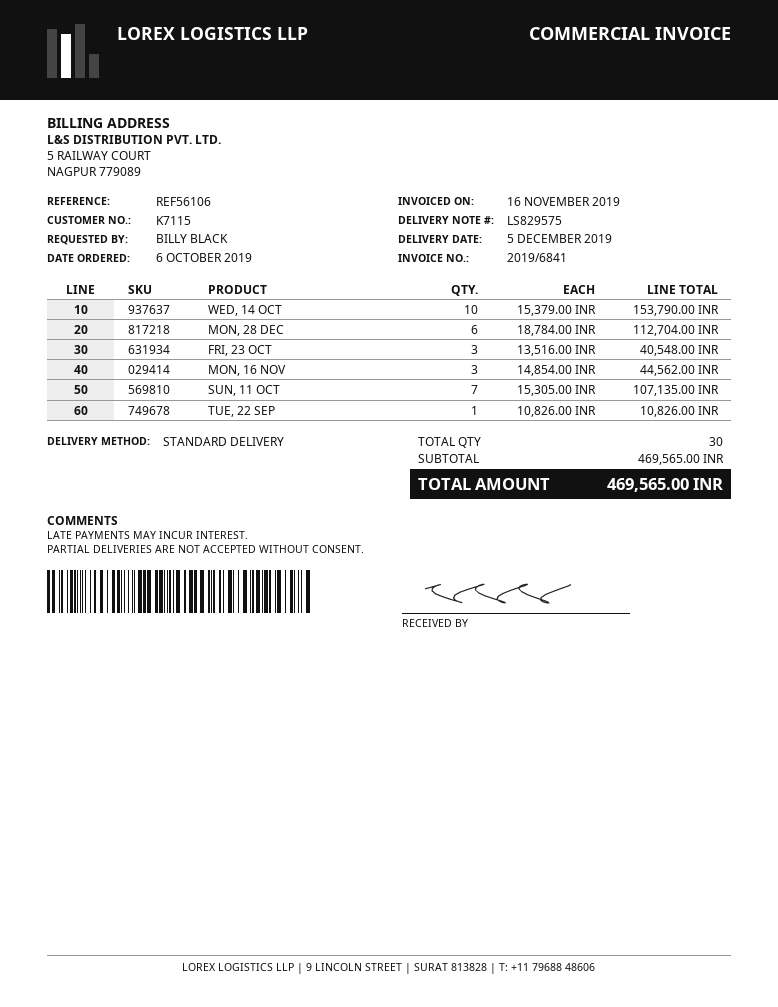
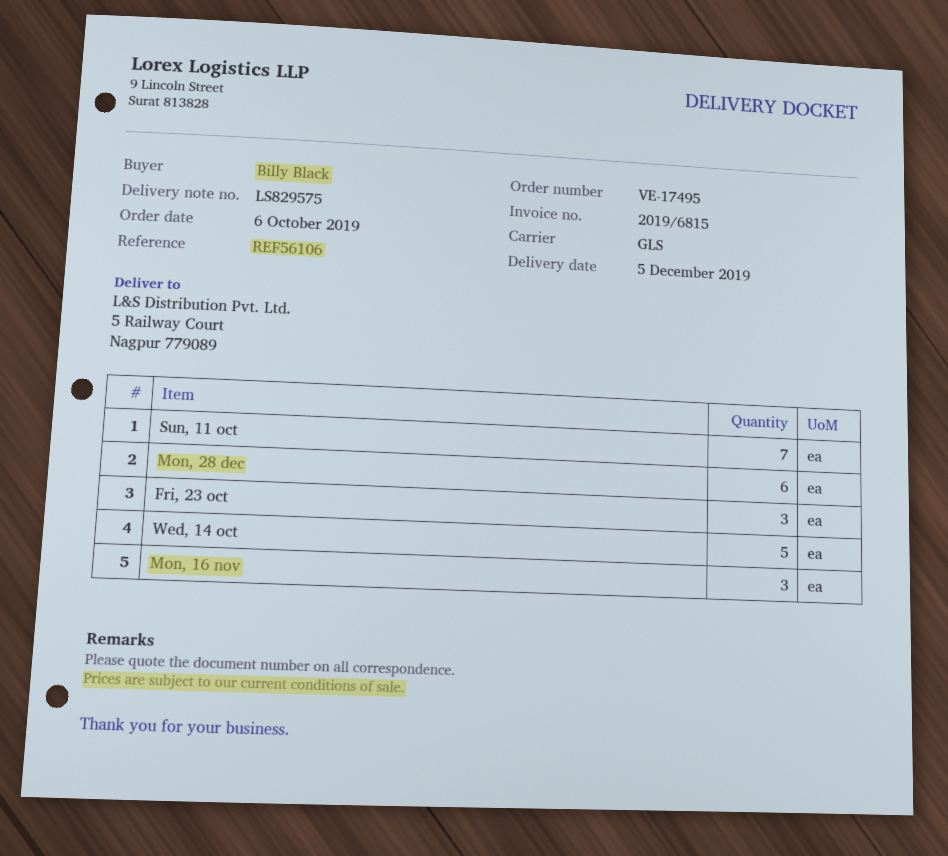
invoice number: 2019/6841 -> 2019/6815
shipping method: standard -> GLS
WED, 14 OCT: 10 -> 5
TUE, 22 SEP: 1 -> none

